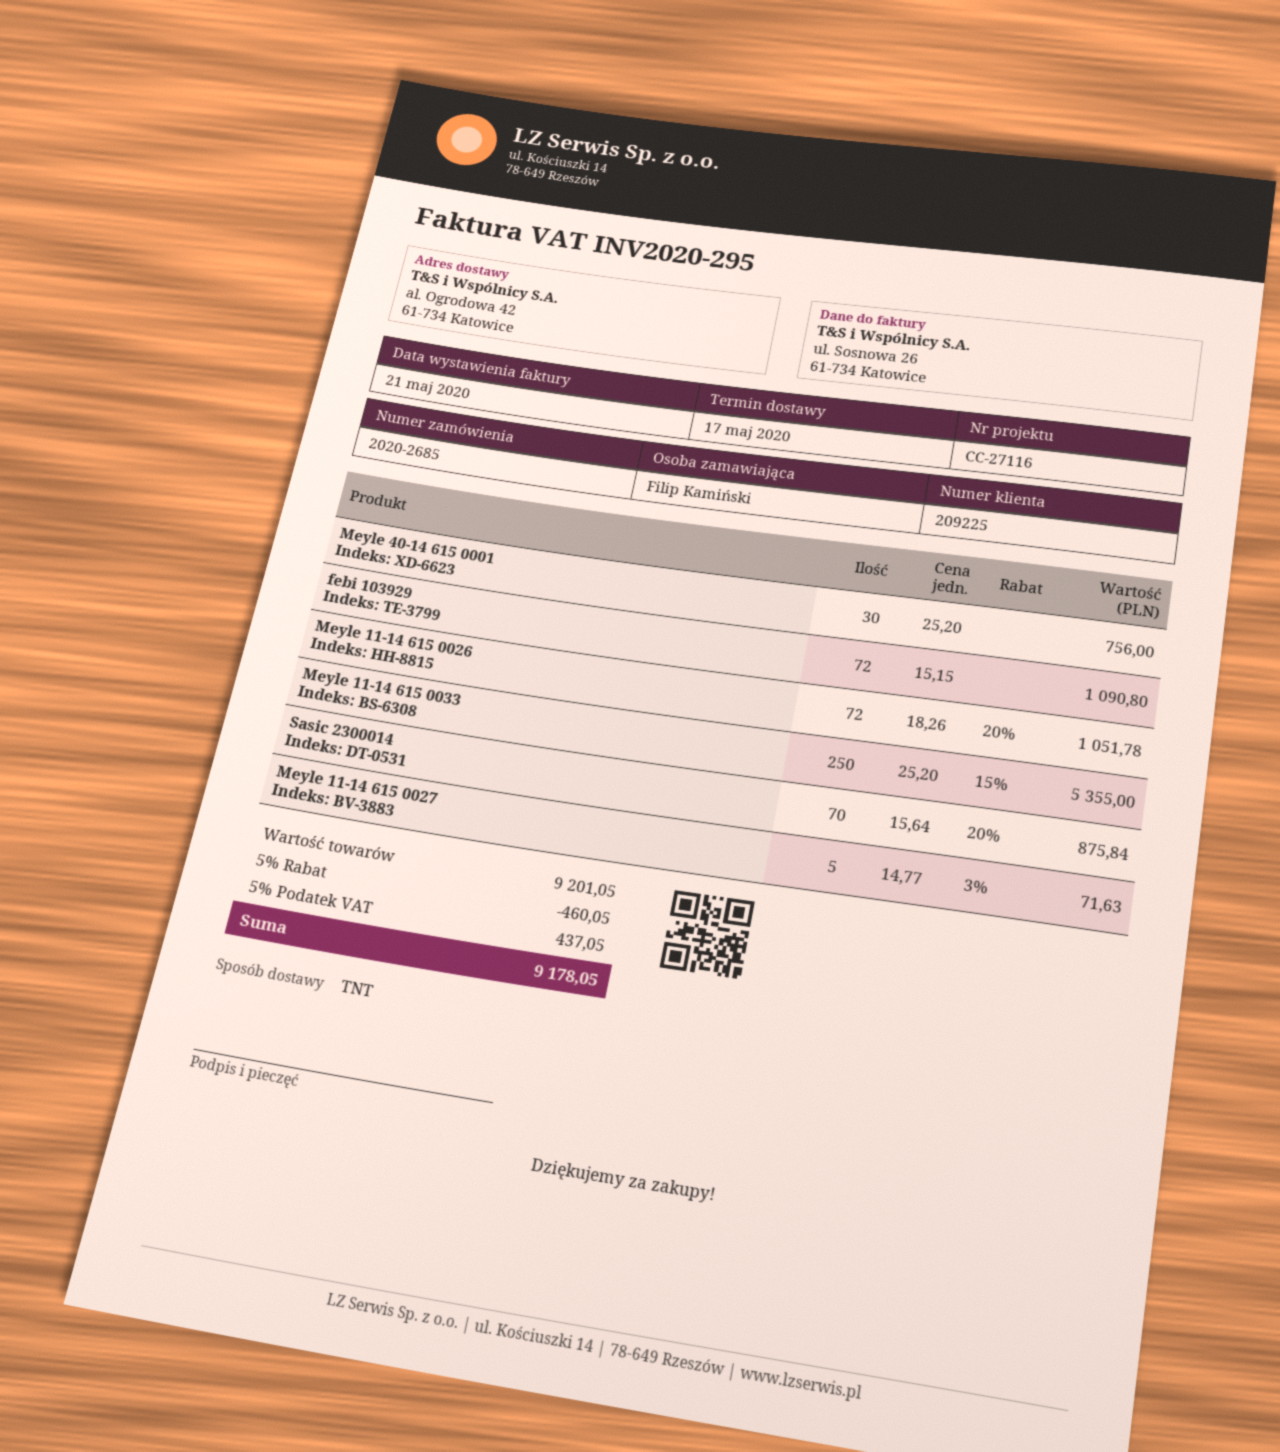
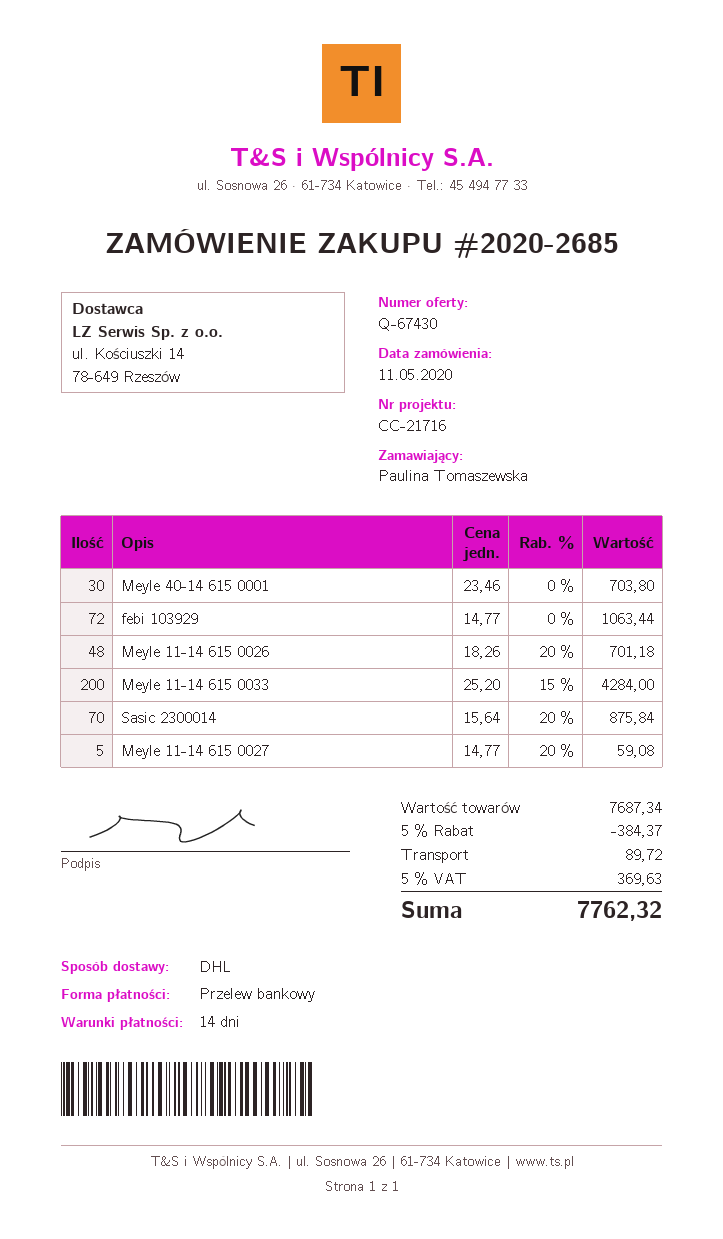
reference: CC-27116 -> CC-21716
ordered by: Filip Kamiński -> Paulina Tomaszewska
shipping method: TNT -> DHL
Meyle 40-14 615 0001: 30 x 25.20 = 756.00 -> 30 x 23.46 = 703.80
febi 103929: 72 x 15.15 = 1090.80 -> 72 x 14.77 = 1063.44
Meyle 11-14 615 0026: 72 x 18.26 - 20% = 1051.78 -> 48 x 18.26 - 20% = 701.18
Meyle 11-14 615 0033: 250 x 25.20 - 15% = 5355.00 -> 200 x 25.20 - 15% = 4284.00
Meyle 11-14 615 0027: 5 x 14.77 - 3% = 71.63 -> 5 x 14.77 - 20% = 59.08
subtotal: 9201.05 -> 7687.34
discount: 5% = 460.05 -> 5% = 384.37
shipping: none -> 89.72
tax: 5% = 437.05 -> 5% = 369.63
total: 9178.05 -> 7762.32

